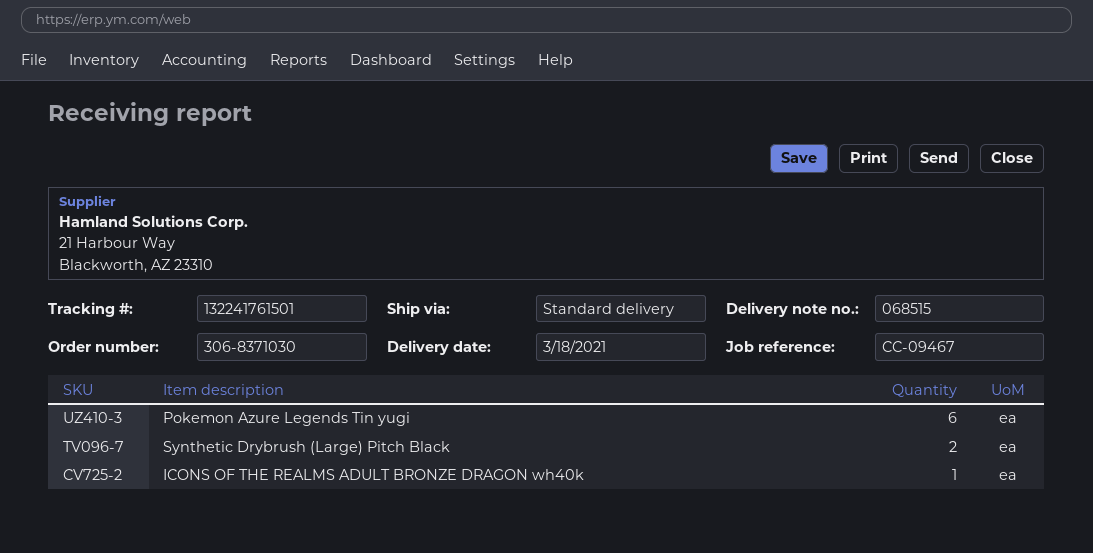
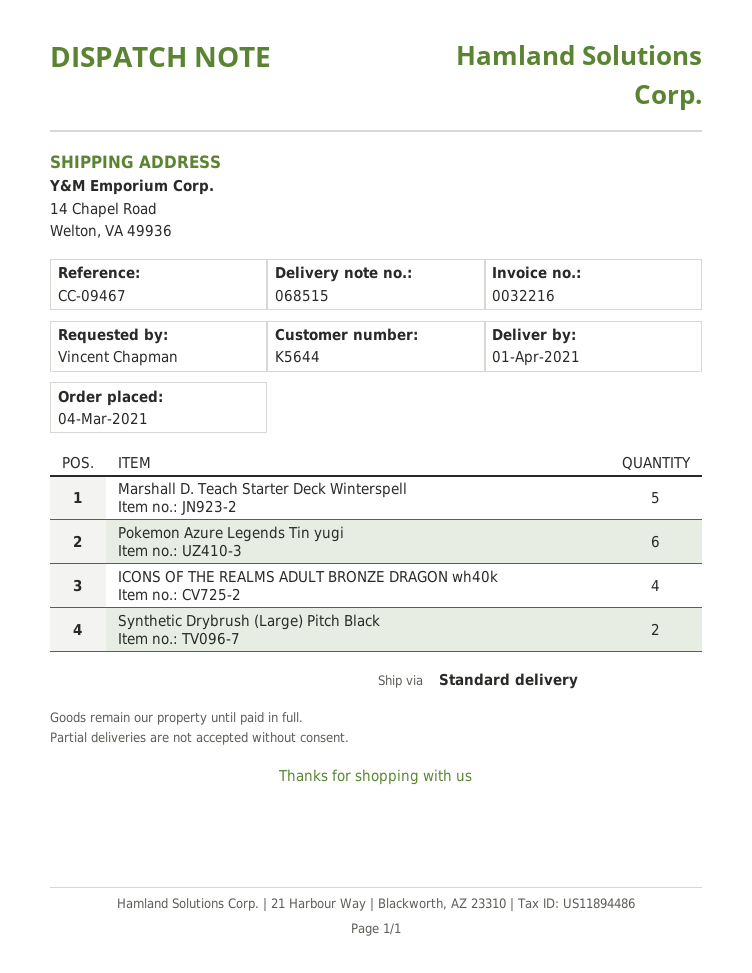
delivery date: 2021-03-18 -> 2021-04-01
ICONS OF THE REALMS ADULT BRONZE DRAGON wh40k: 1 -> 4
Marshall D. Teach Starter Deck Winterspell: none -> 5

